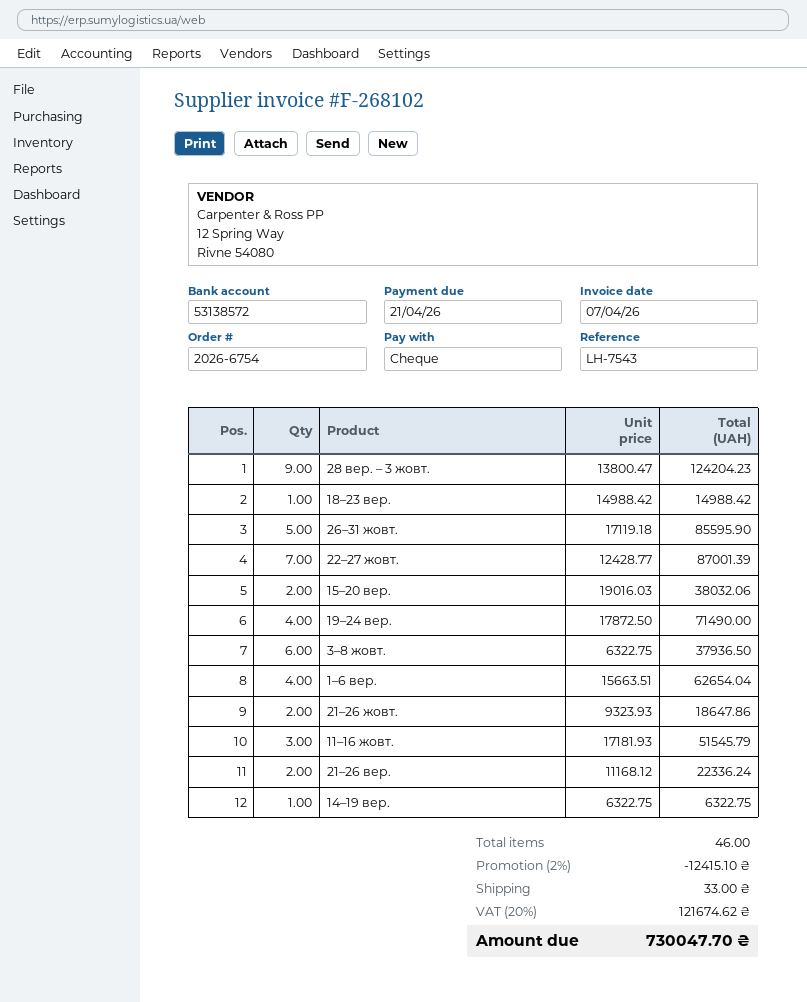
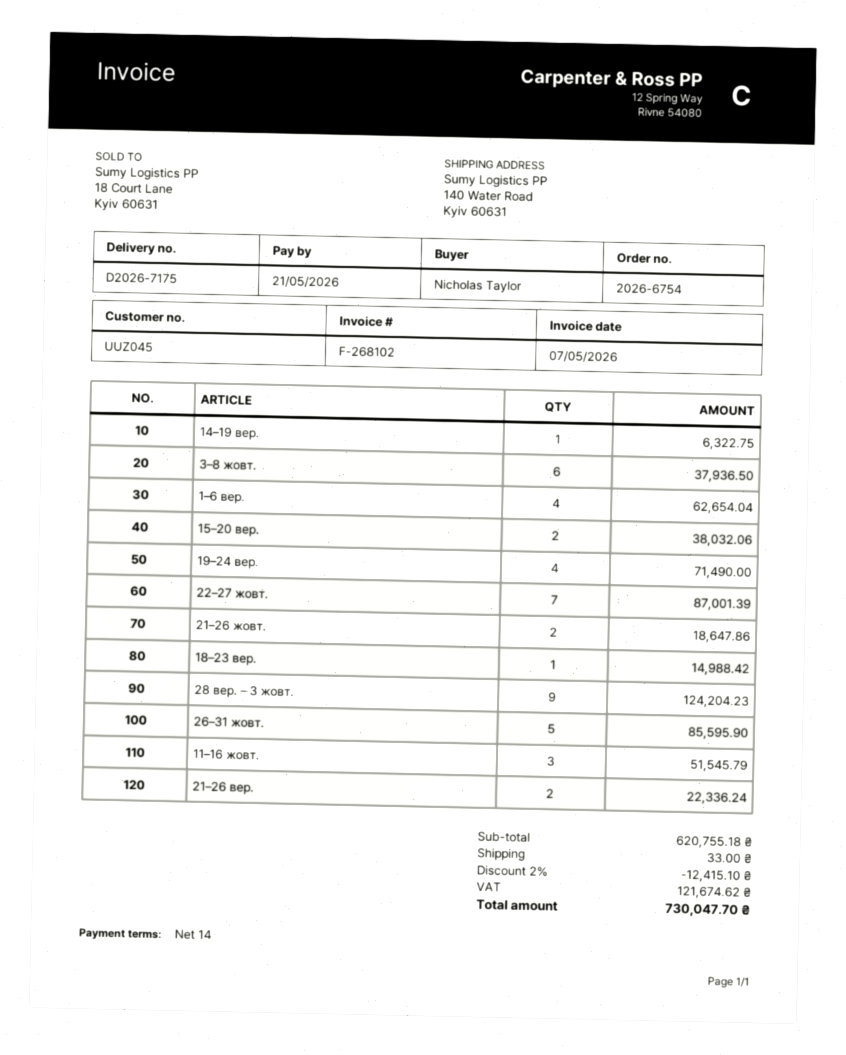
invoice date: 2026-04-07 -> 2026-05-07
due date: 2026-04-21 -> 2026-05-21

